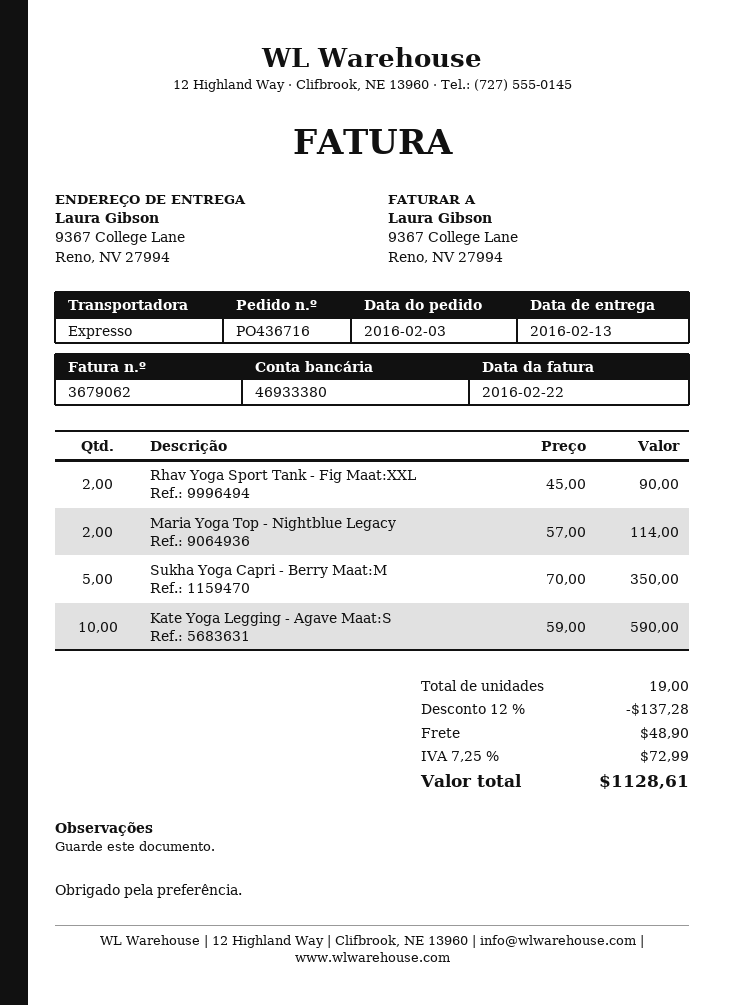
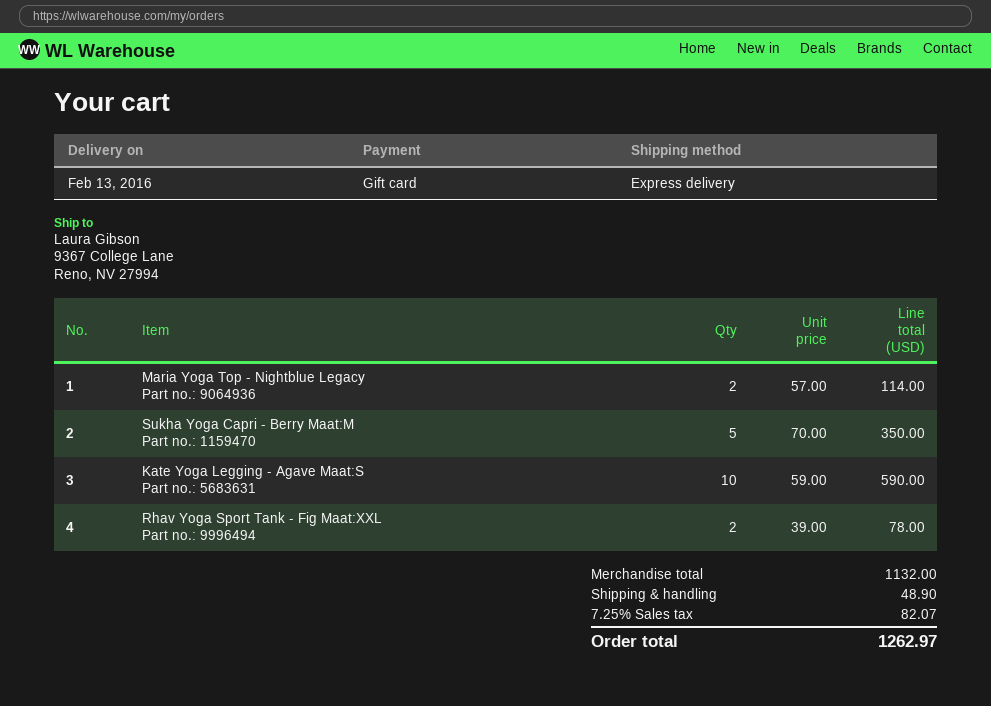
Rhav Yoga Sport Tank - Fig Maat:XXL: 2 x 45.00 = 90.00 -> 2 x 39.00 = 78.00
discount: 12% = 137.28 -> none
tax: 7.25% = 72.99 -> 7.25% = 82.07
total: 1128.61 -> 1262.97

